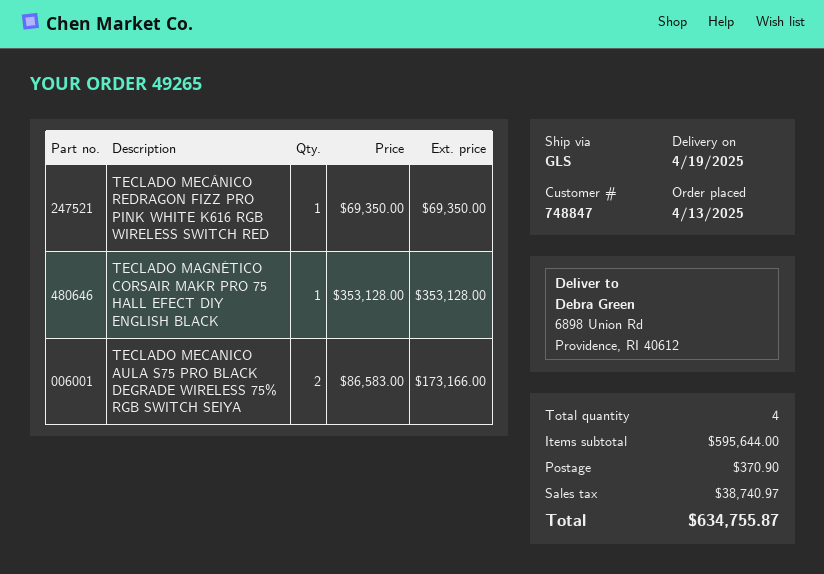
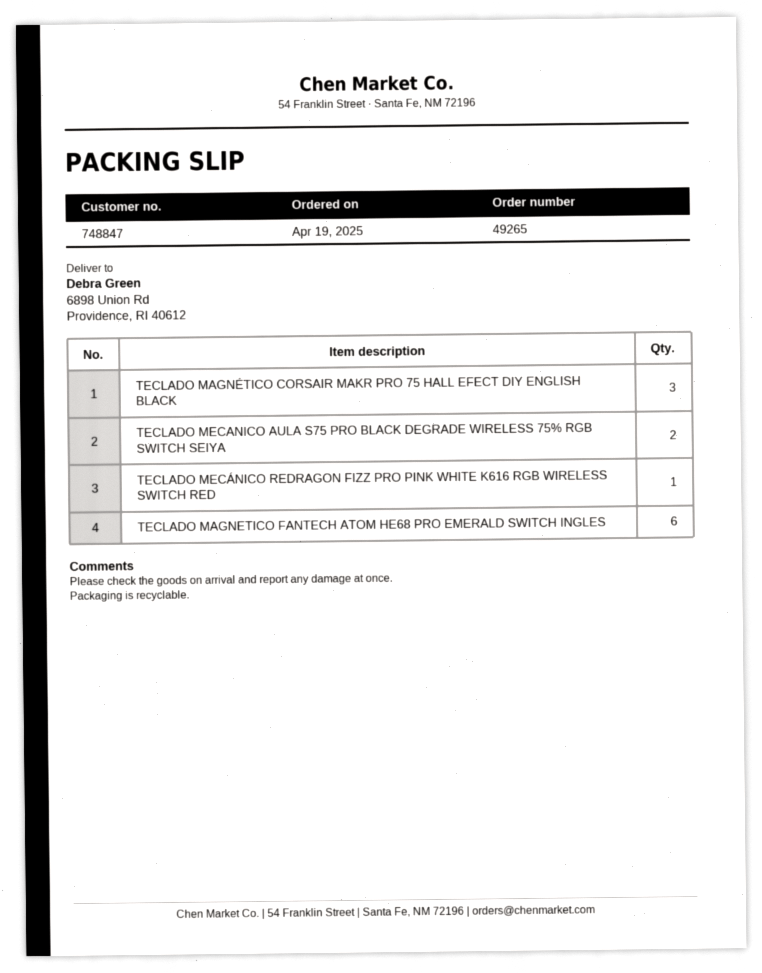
order date: 2025-04-13 -> 2025-04-19
TECLADO MAGNÉTICO CORSAIR MAKR PRO 75 HALL EFECT DIY ENGLISH BLACK: 1 -> 3
TECLADO MAGNETICO FANTECH ATOM HE68 PRO EMERALD SWITCH INGLES: none -> 6

